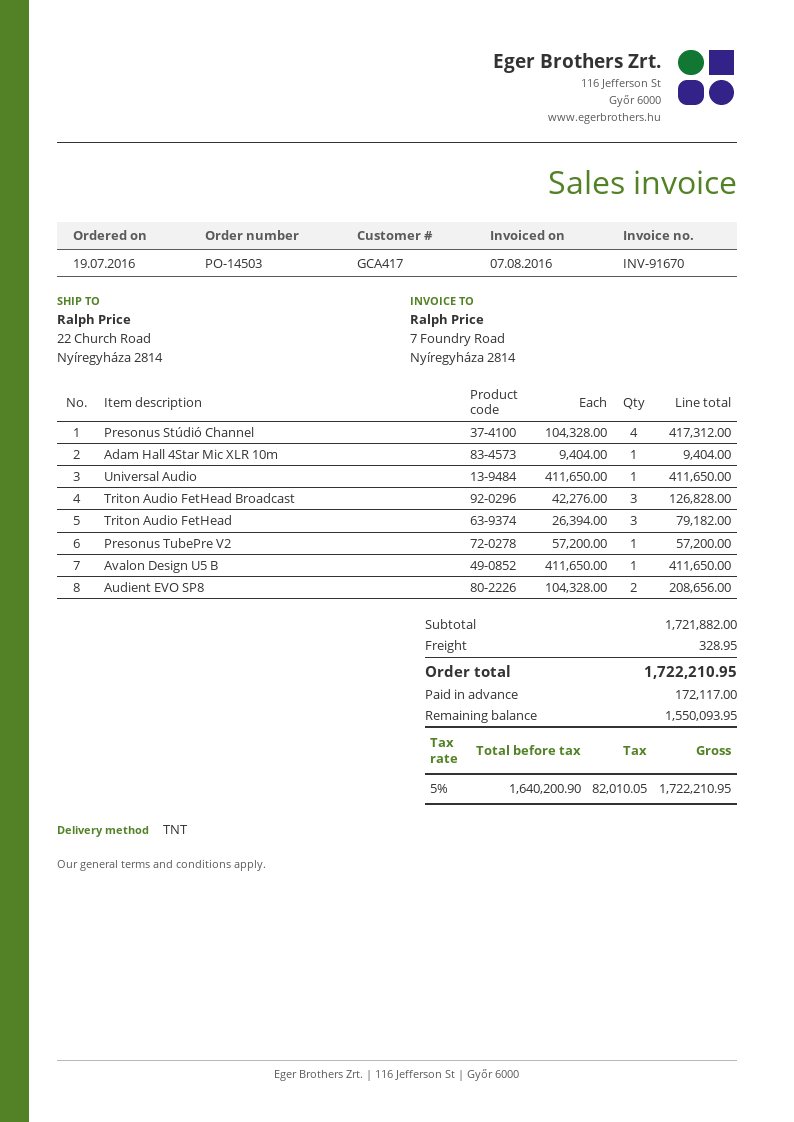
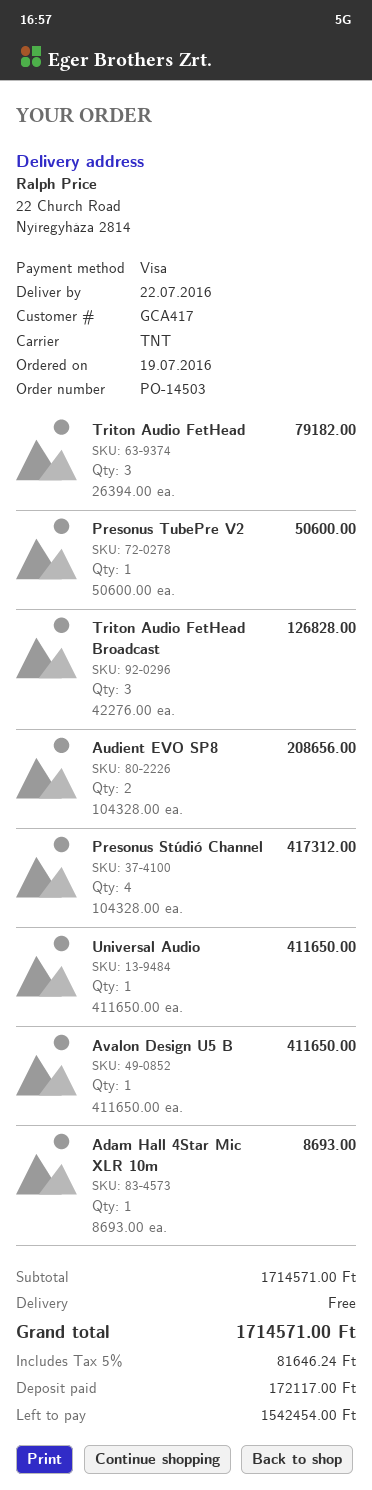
Adam Hall 4Star Mic XLR 10m: 1 x 9404.00 = 9404.00 -> 1 x 8693.00 = 8693.00
Presonus TubePre V2: 1 x 57200.00 = 57200.00 -> 1 x 50600.00 = 50600.00
subtotal: 1721882.00 -> 1714571.00
shipping: 328.95 -> 0.00
tax: 5% = 82010.05 -> 5% = 81646.24
total: 1722210.95 -> 1714571.00
balance: 1550093.95 -> 1542454.00

